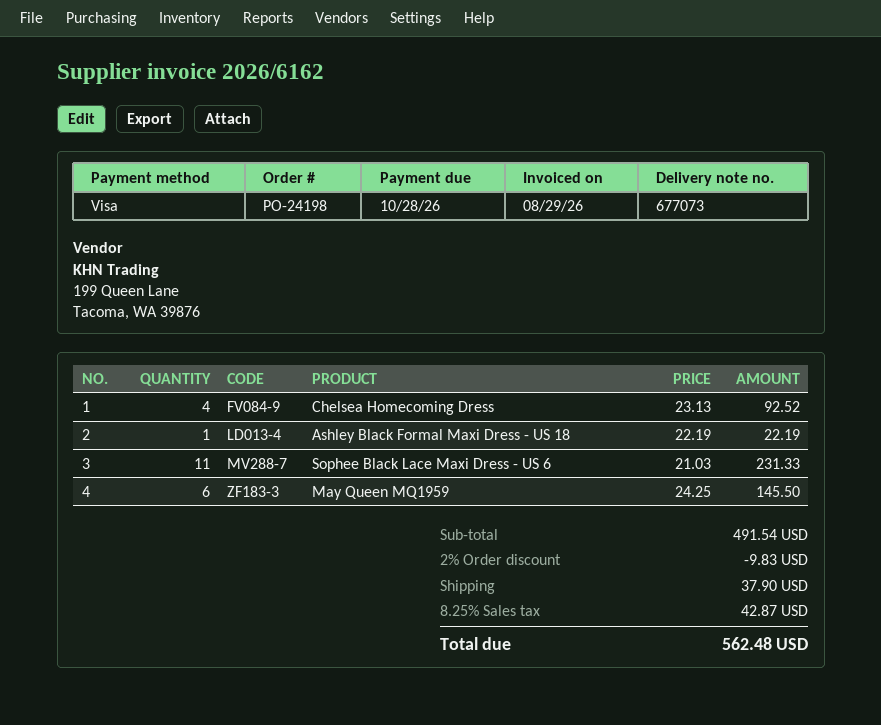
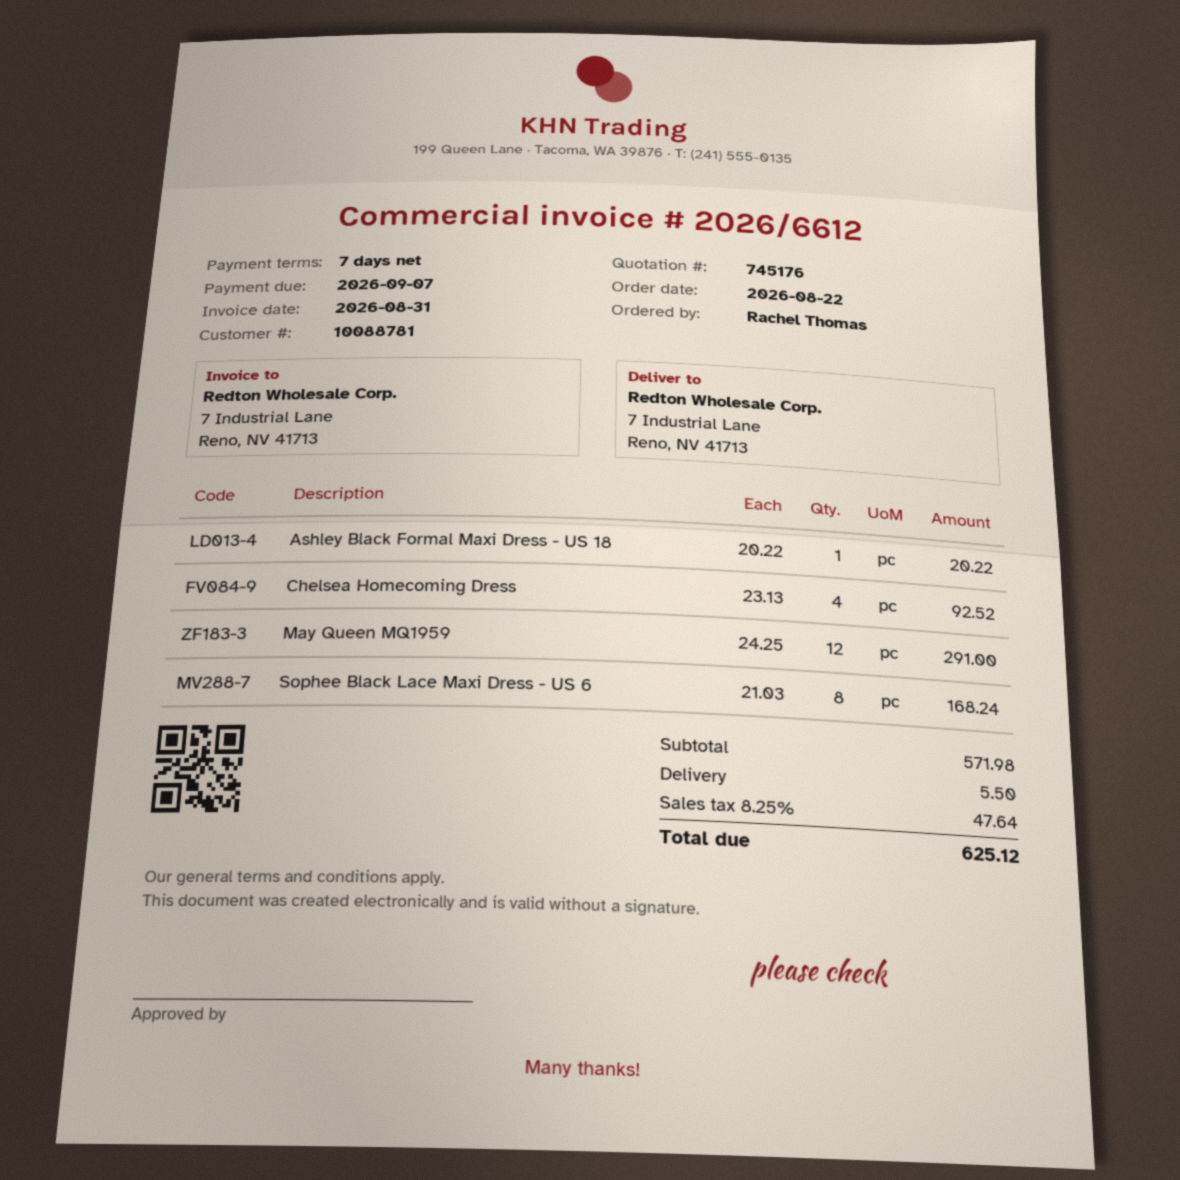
invoice number: 2026/6162 -> 2026/6612
invoice date: 2026-08-29 -> 2026-08-31
due date: 2026-10-28 -> 2026-09-07
Ashley Black Formal Maxi Dress - US 18: 1 x 22.19 = 22.19 -> 1 x 20.22 = 20.22
Sophee Black Lace Maxi Dress - US 6: 11 x 21.03 = 231.33 -> 8 x 21.03 = 168.24
May Queen MQ1959: 6 x 24.25 = 145.50 -> 12 x 24.25 = 291.00
subtotal: 491.54 -> 571.98
discount: 2% = 9.83 -> none
shipping: 37.90 -> 5.50
tax: 8.25% = 42.87 -> 8.25% = 47.64
total: 562.48 -> 625.12

